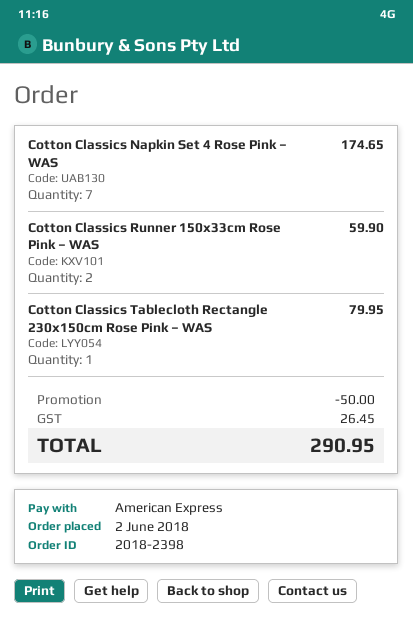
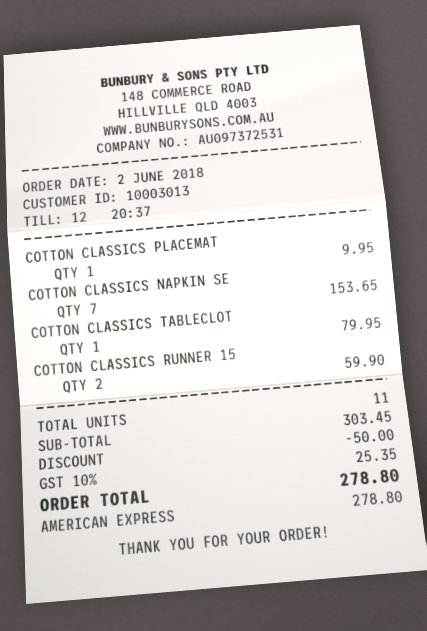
Cotton Classics Napkin Set 4 Rose Pink – WAS: 7 for 174.65 -> 7 for 153.65
COTTON CLASSICS PLACEMAT: none -> 1 for 9.95
tax: 26.45 -> 25.35
total: 290.95 -> 278.80

